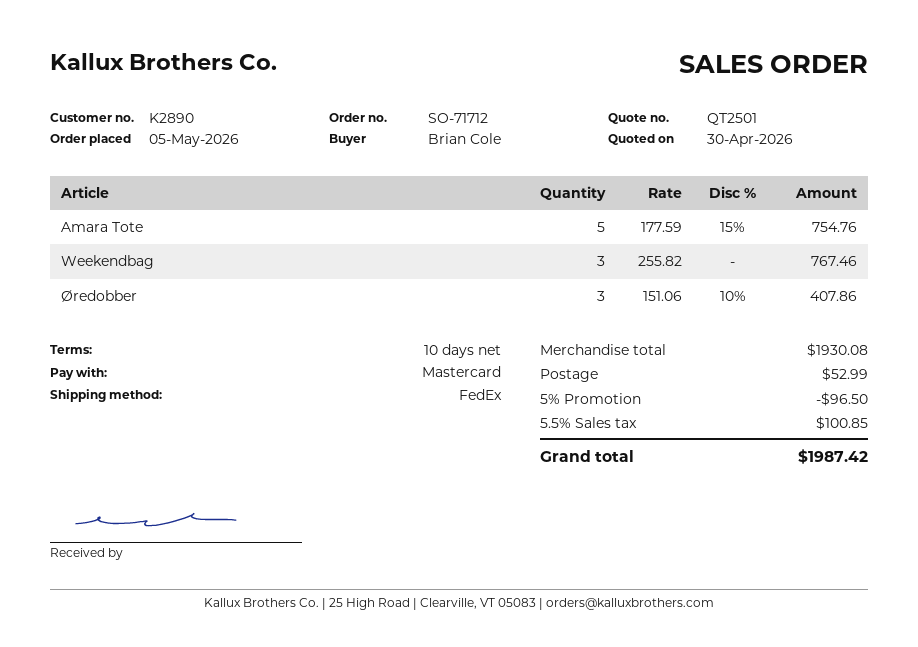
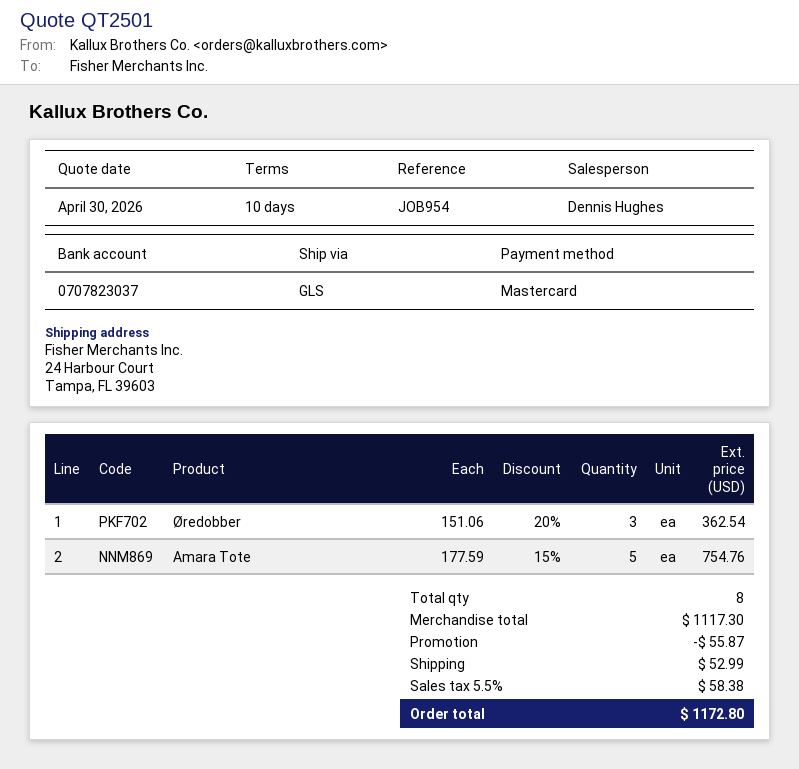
shipping method: FedEx -> GLS
Weekendbag: 3 x 255.82 = 767.46 -> none
Øredobber: 3 x 151.06 - 10% = 407.86 -> 3 x 151.06 - 20% = 362.54
subtotal: 1930.08 -> 1117.30
discount: 96.50 -> 55.87
tax: 5.5% = 100.85 -> 5.5% = 58.38
total: 1987.42 -> 1172.80

